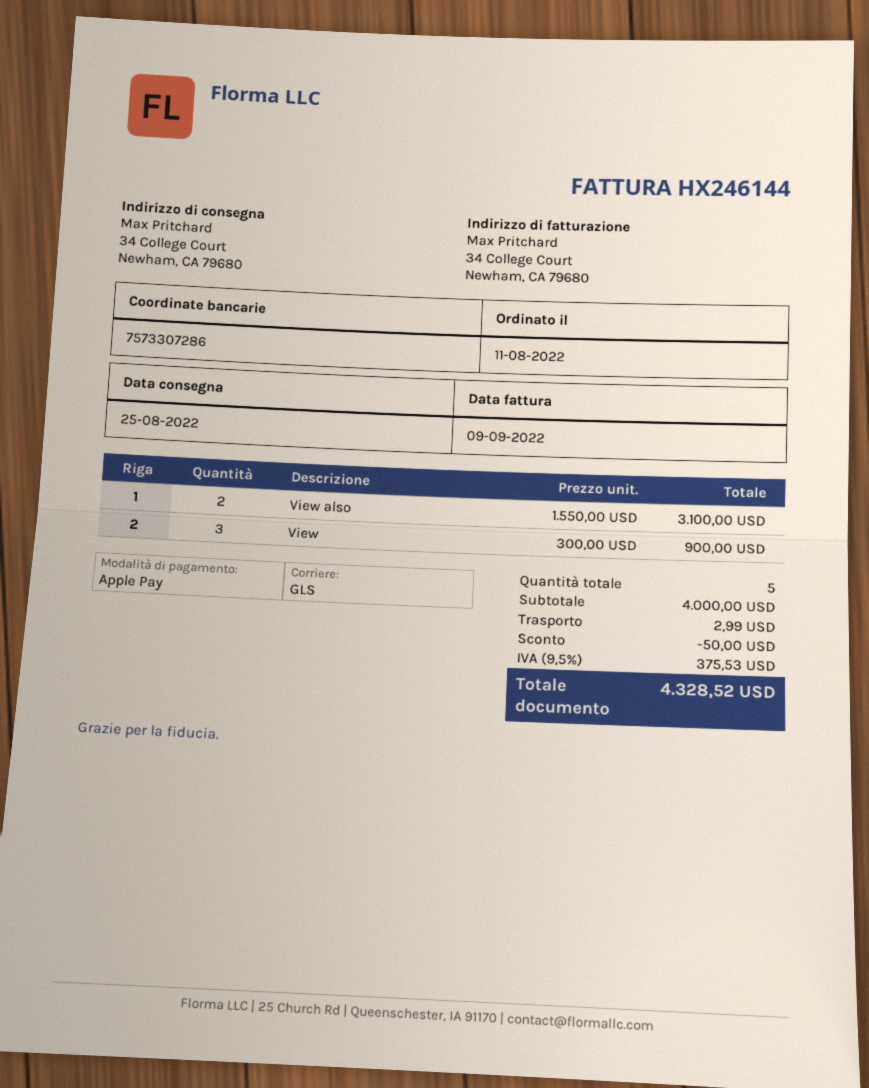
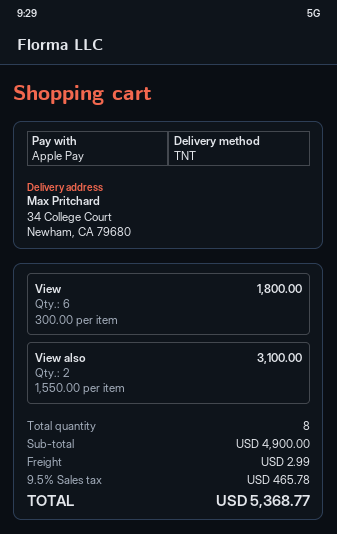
shipping method: GLS -> TNT
View: 3 x 300.00 = 900.00 -> 6 x 300.00 = 1800.00
total quantity: 5 -> 8
subtotal: 4000.00 -> 4900.00
discount: 50.00 -> none
tax: 9.5% = 375.53 -> 9.5% = 465.78
total: 4328.52 -> 5368.77

